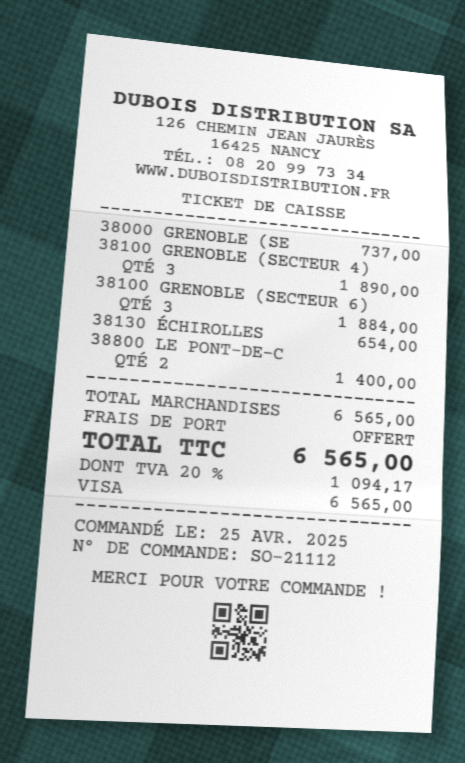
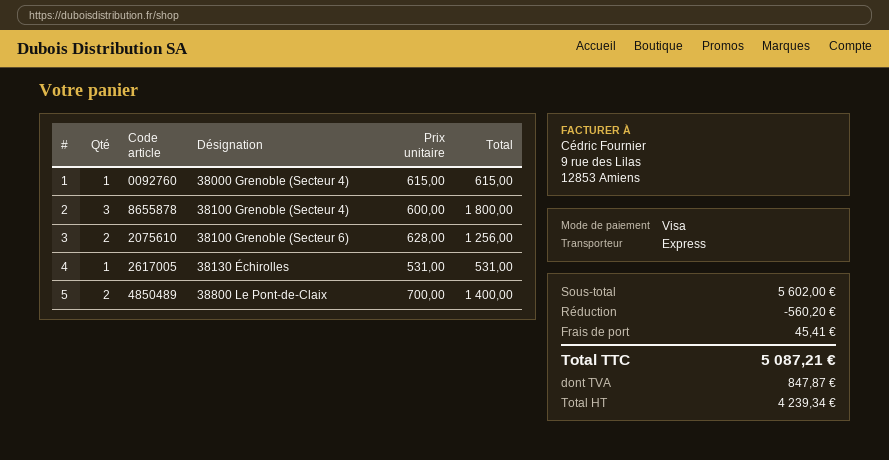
38000 GRENOBLE (SE: 1 for 737.00 -> 1 for 615.00
38100 GRENOBLE (SECTEUR 4): 3 for 1890.00 -> 3 for 1800.00
38100 GRENOBLE (SECTEUR 6): 3 for 1884.00 -> 2 for 1256.00
38130 ÉCHIROLLES: 1 for 654.00 -> 1 for 531.00
subtotal: 6565.00 -> 5602.00
discount: none -> 560.20
shipping: 0.00 -> 45.41
tax: 1094.17 -> 847.87
total: 6565.00 -> 5087.21

